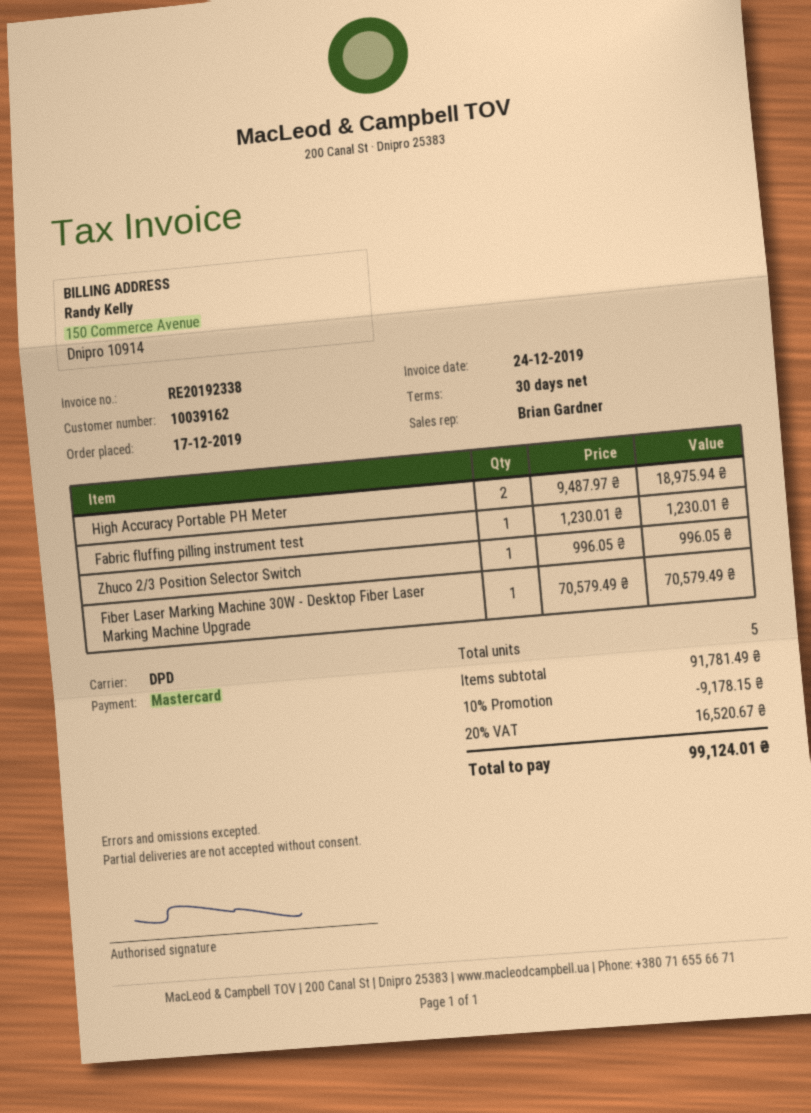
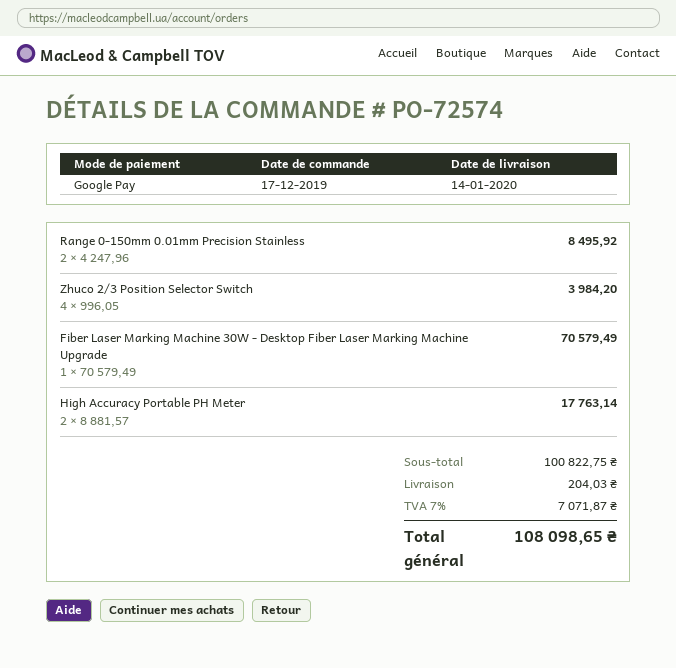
payment method: Mastercard -> Google Pay
High Accuracy Portable PH Meter: 2 x 9487.97 = 18975.94 -> 2 x 8881.57 = 17763.14
Fabric fluffing pilling instrument test: 1 x 1230.01 = 1230.01 -> none
Zhuco 2/3 Position Selector Switch: 1 x 996.05 = 996.05 -> 4 x 996.05 = 3984.20
Range 0-150mm 0.01mm Precision Stainless: none -> 2 x 4247.96 = 8495.92
subtotal: 91781.49 -> 100822.75
discount: 10% = 9178.15 -> none
shipping: none -> 204.03
tax: 20% = 16520.67 -> 7% = 7071.87
total: 99124.01 -> 108098.65

